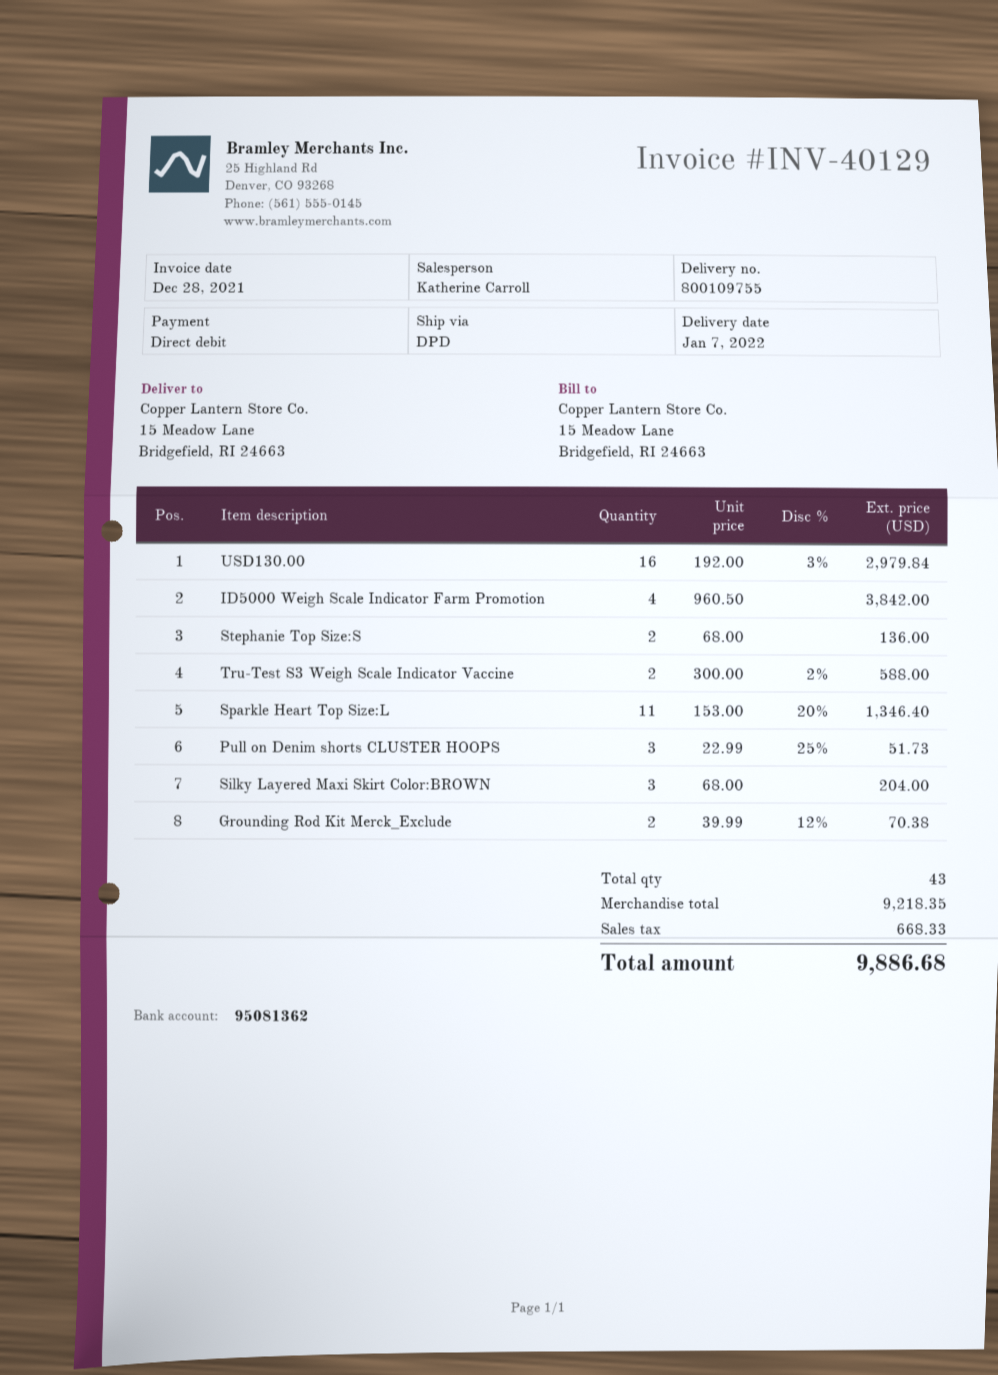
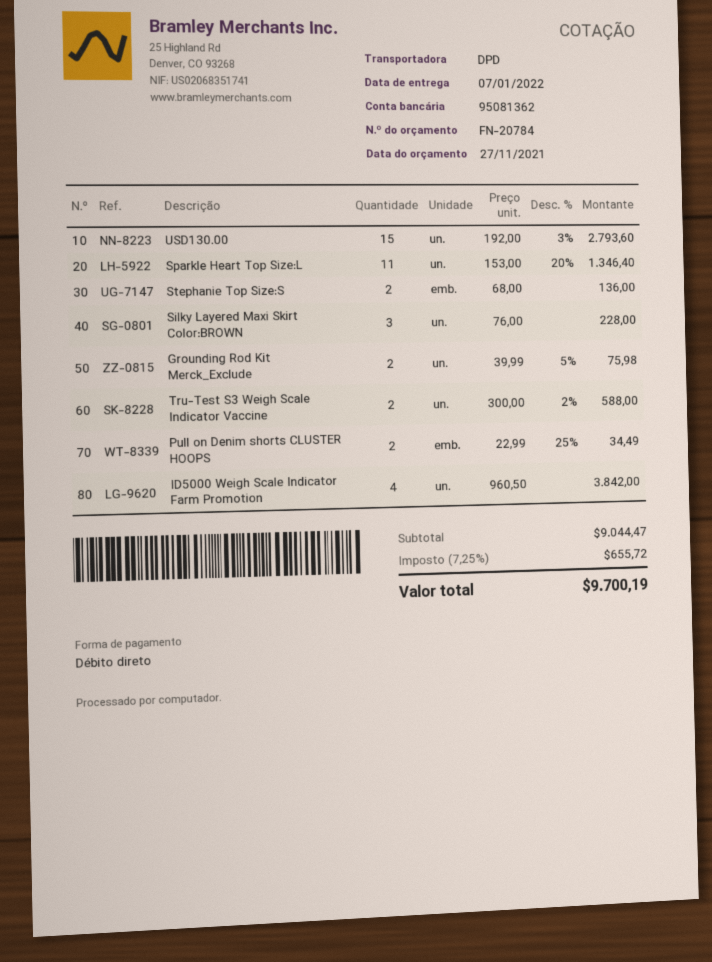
USD130.00: 16 x 192.00 - 3% = 2979.84 -> 15 x 192.00 - 3% = 2793.60
Pull on Denim shorts CLUSTER HOOPS: 3 x 22.99 - 25% = 51.73 -> 2 x 22.99 - 25% = 34.49
Silky Layered Maxi Skirt Color:BROWN: 3 x 68.00 = 204.00 -> 3 x 76.00 = 228.00
Grounding Rod Kit Merck_Exclude: 2 x 39.99 - 12% = 70.38 -> 2 x 39.99 - 5% = 75.98
subtotal: 9218.35 -> 9044.47
tax: 668.33 -> 655.72
total: 9886.68 -> 9700.19

